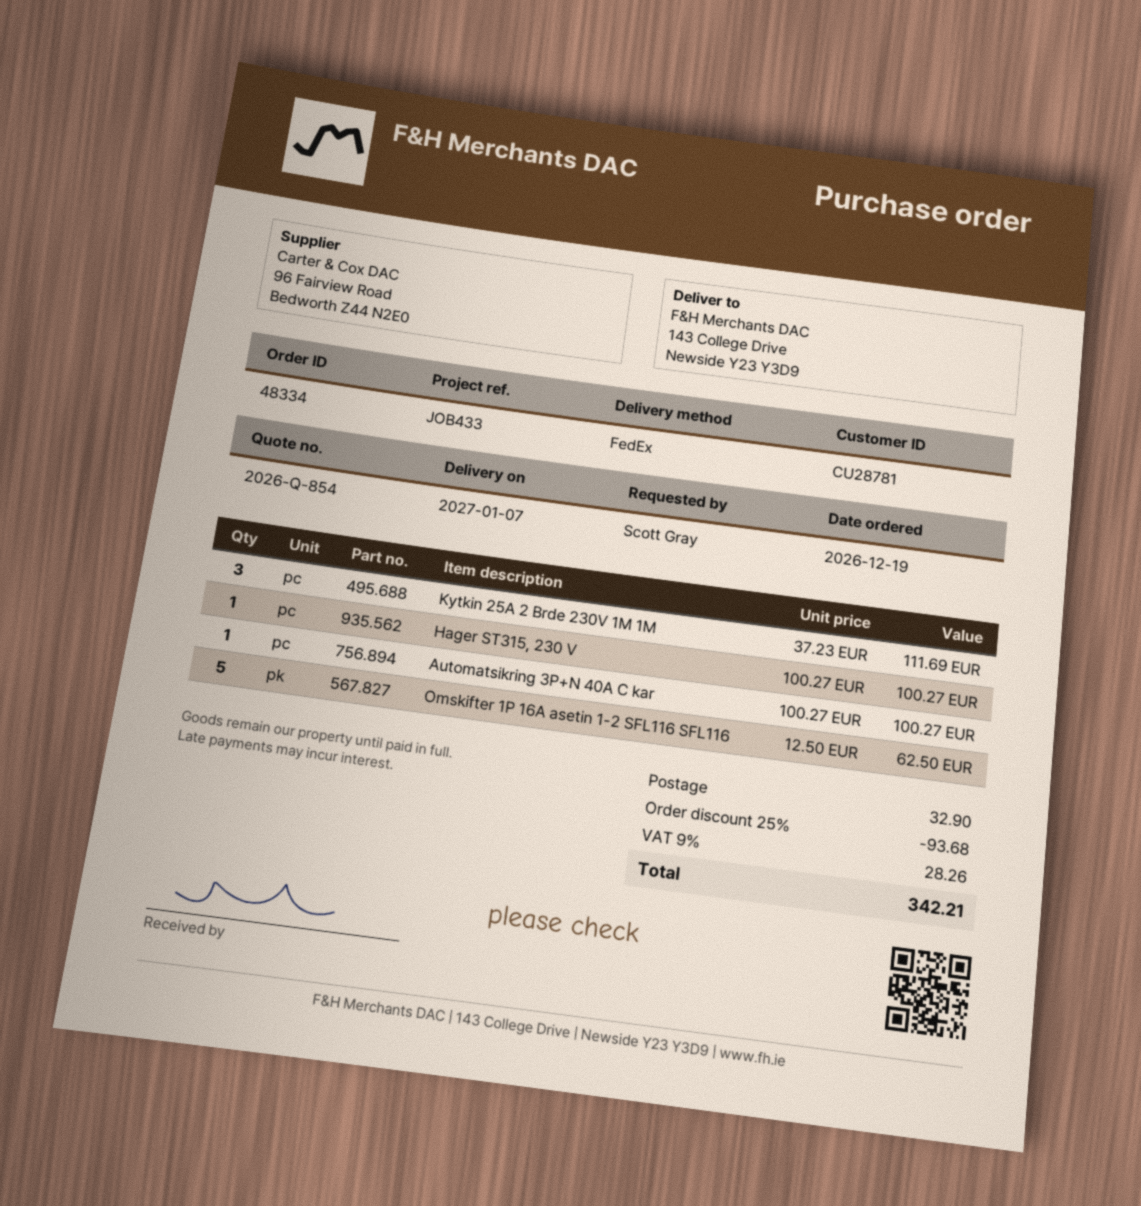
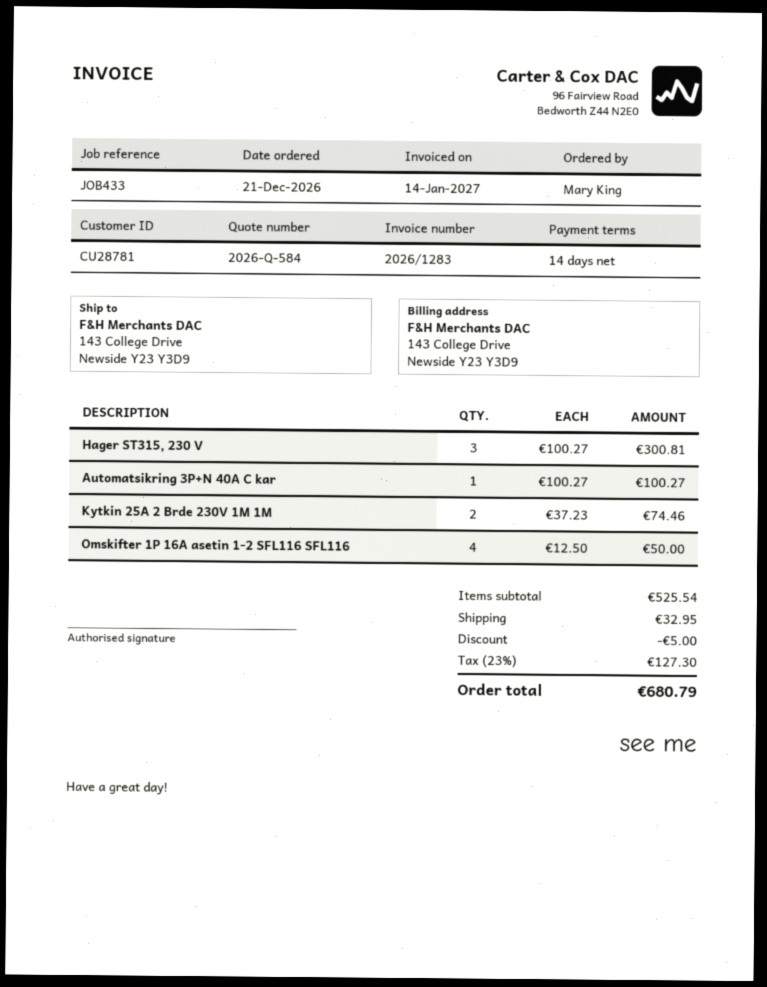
quote number: 2026-Q-854 -> 2026-Q-584
order date: 2026-12-19 -> 2026-12-21
ordered by: Scott Gray -> Mary King
Kytkin 25A 2 Brde 230V 1M 1M: 3 x 37.23 = 111.69 -> 2 x 37.23 = 74.46
Hager ST315, 230 V: 1 x 100.27 = 100.27 -> 3 x 100.27 = 300.81
Omskifter 1P 16A asetin 1-2 SFL116 SFL116: 5 x 12.50 = 62.50 -> 4 x 12.50 = 50.00
discount: 93.68 -> 5.00
shipping: 32.90 -> 32.95
tax: 9% = 28.26 -> 23% = 127.30
total: 342.21 -> 680.79

